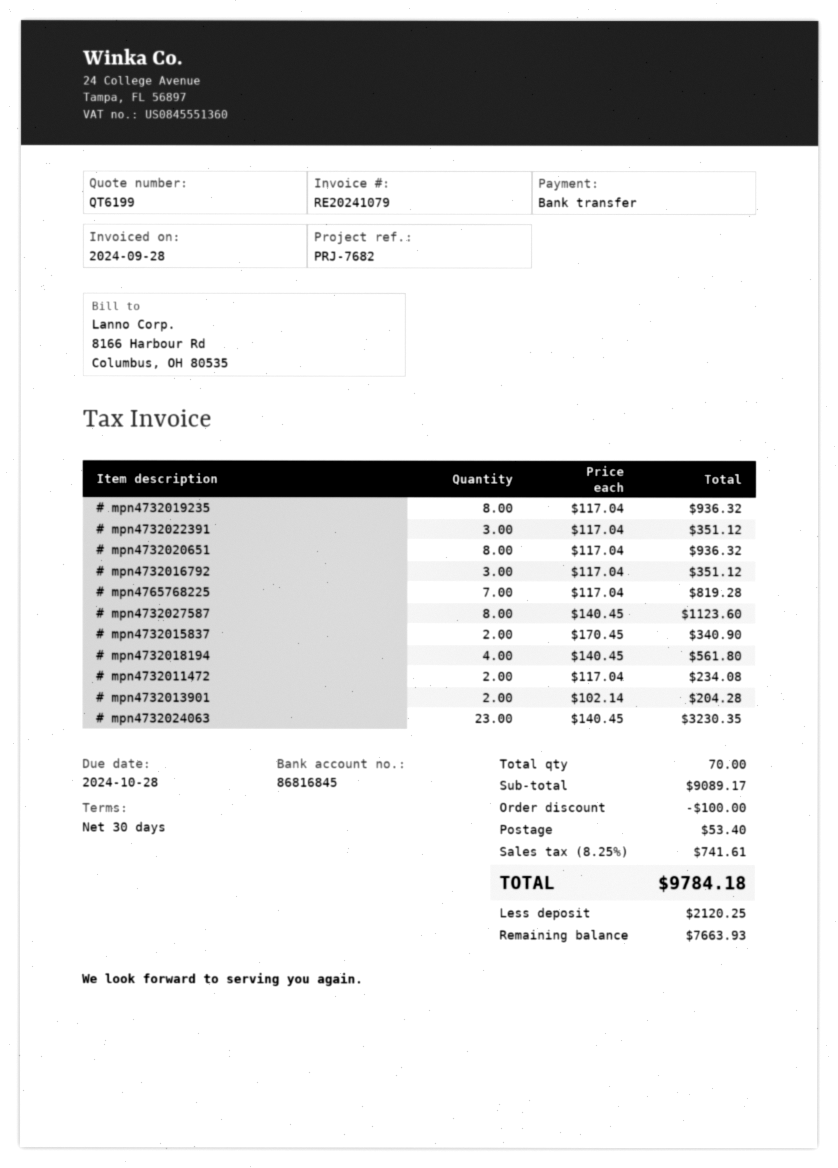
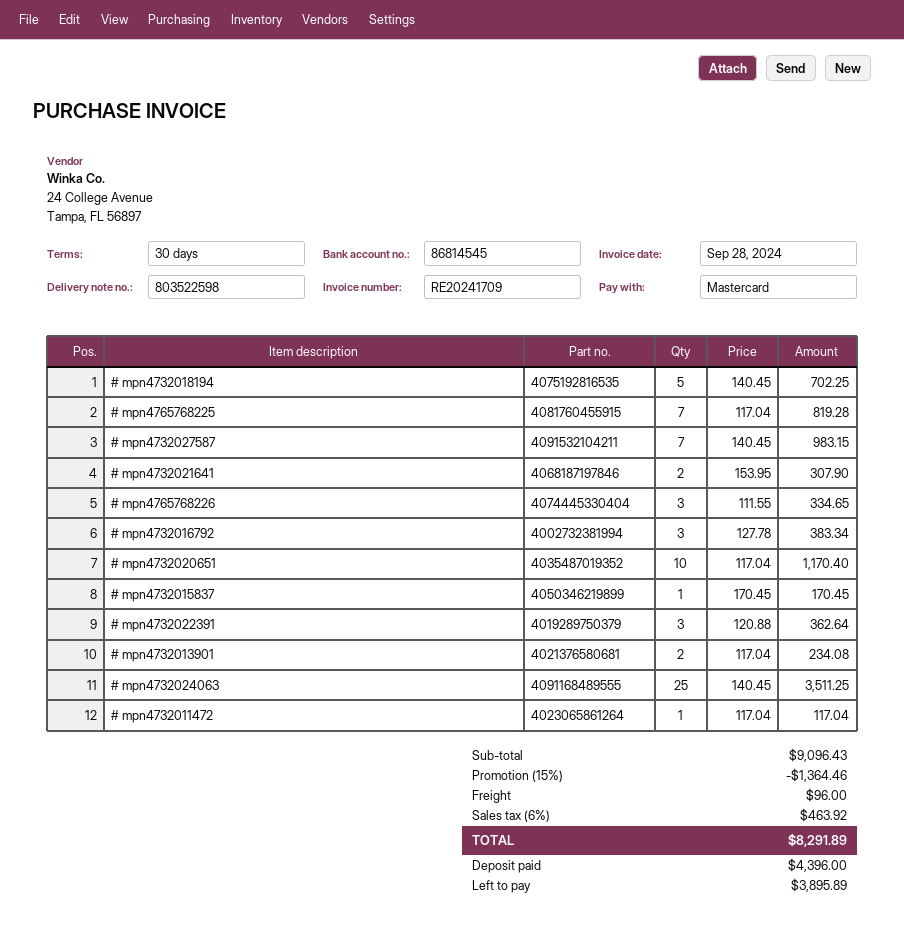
invoice number: RE20241079 -> RE20241709
payment method: bank transfer -> Mastercard
bank account: 86816845 -> 86814545
# mpn4732019235: 8 x 117.04 = 936.32 -> none
# mpn4732022391: 3 x 117.04 = 351.12 -> 3 x 120.88 = 362.64
# mpn4732020651: 8 x 117.04 = 936.32 -> 10 x 117.04 = 1170.40
# mpn4732016792: 3 x 117.04 = 351.12 -> 3 x 127.78 = 383.34
# mpn4732027587: 8 x 140.45 = 1123.60 -> 7 x 140.45 = 983.15
# mpn4732015837: 2 x 170.45 = 340.90 -> 1 x 170.45 = 170.45
# mpn4732018194: 4 x 140.45 = 561.80 -> 5 x 140.45 = 702.25
# mpn4732011472: 2 x 117.04 = 234.08 -> 1 x 117.04 = 117.04
# mpn4732013901: 2 x 102.14 = 204.28 -> 2 x 117.04 = 234.08
# mpn4732024063: 23 x 140.45 = 3230.35 -> 25 x 140.45 = 3511.25
# mpn4732021641: none -> 2 x 153.95 = 307.90
# mpn4765768226: none -> 3 x 111.55 = 334.65
subtotal: 9089.17 -> 9096.43
discount: 100.00 -> 1364.46
shipping: 53.40 -> 96.00
tax: 8.25% = 741.61 -> 6% = 463.92
total: 9784.18 -> 8291.89
deposit: 2120.25 -> 4396.00
balance: 7663.93 -> 3895.89

